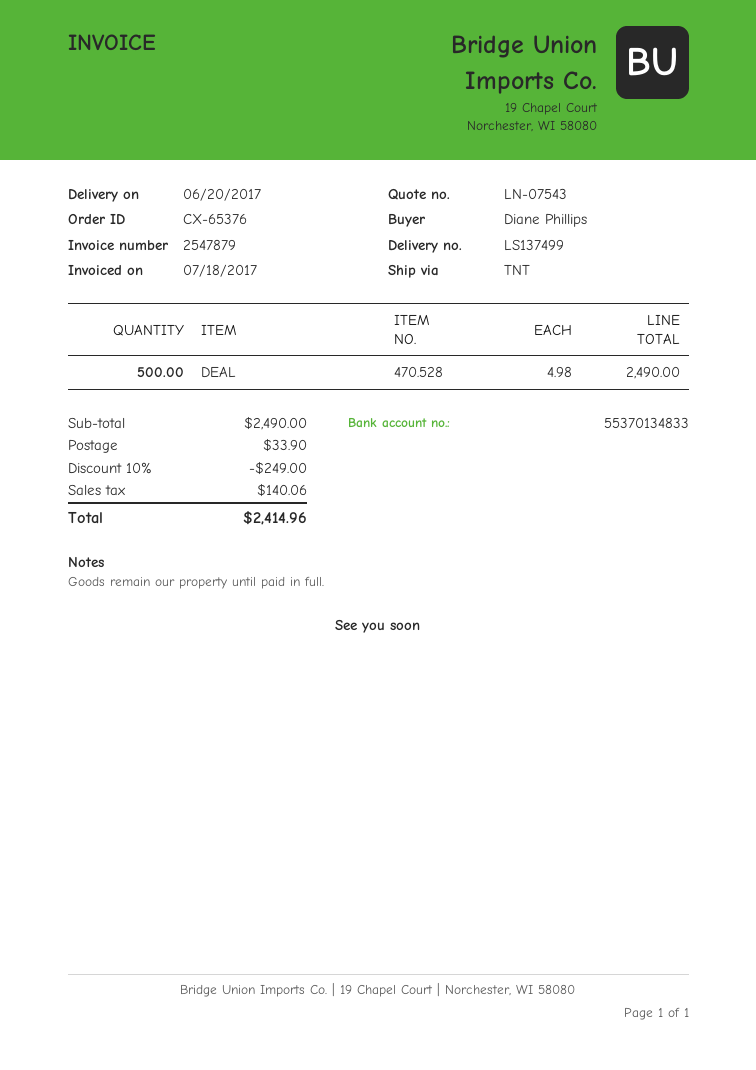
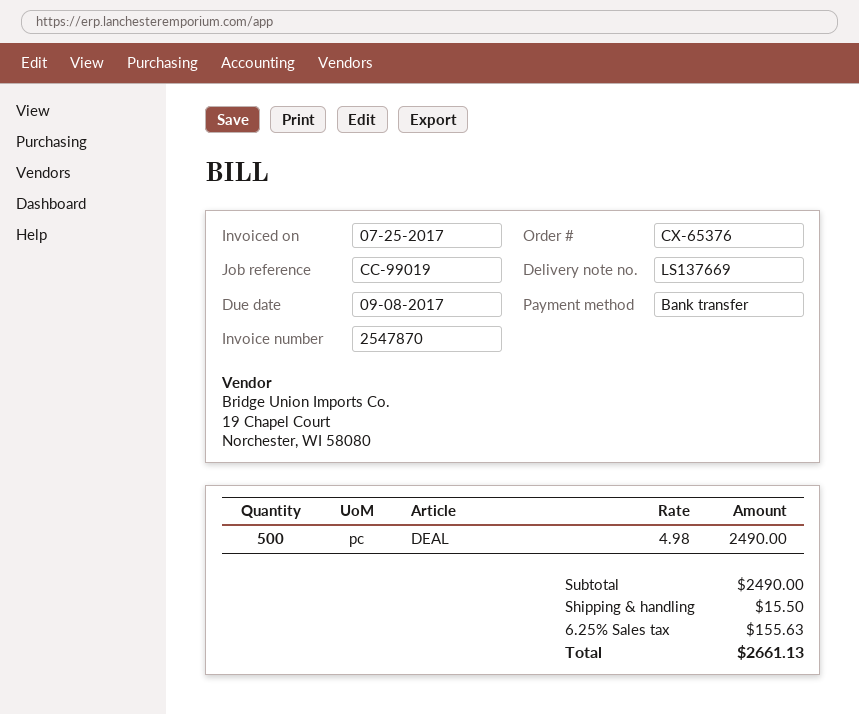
delivery note number: LS137499 -> LS137669
invoice number: 2547879 -> 2547870
invoice date: 2017-07-18 -> 2017-07-25
discount: 10% = 249.00 -> none
shipping: 33.90 -> 15.50
tax: 140.06 -> 155.63
total: 2414.96 -> 2661.13

